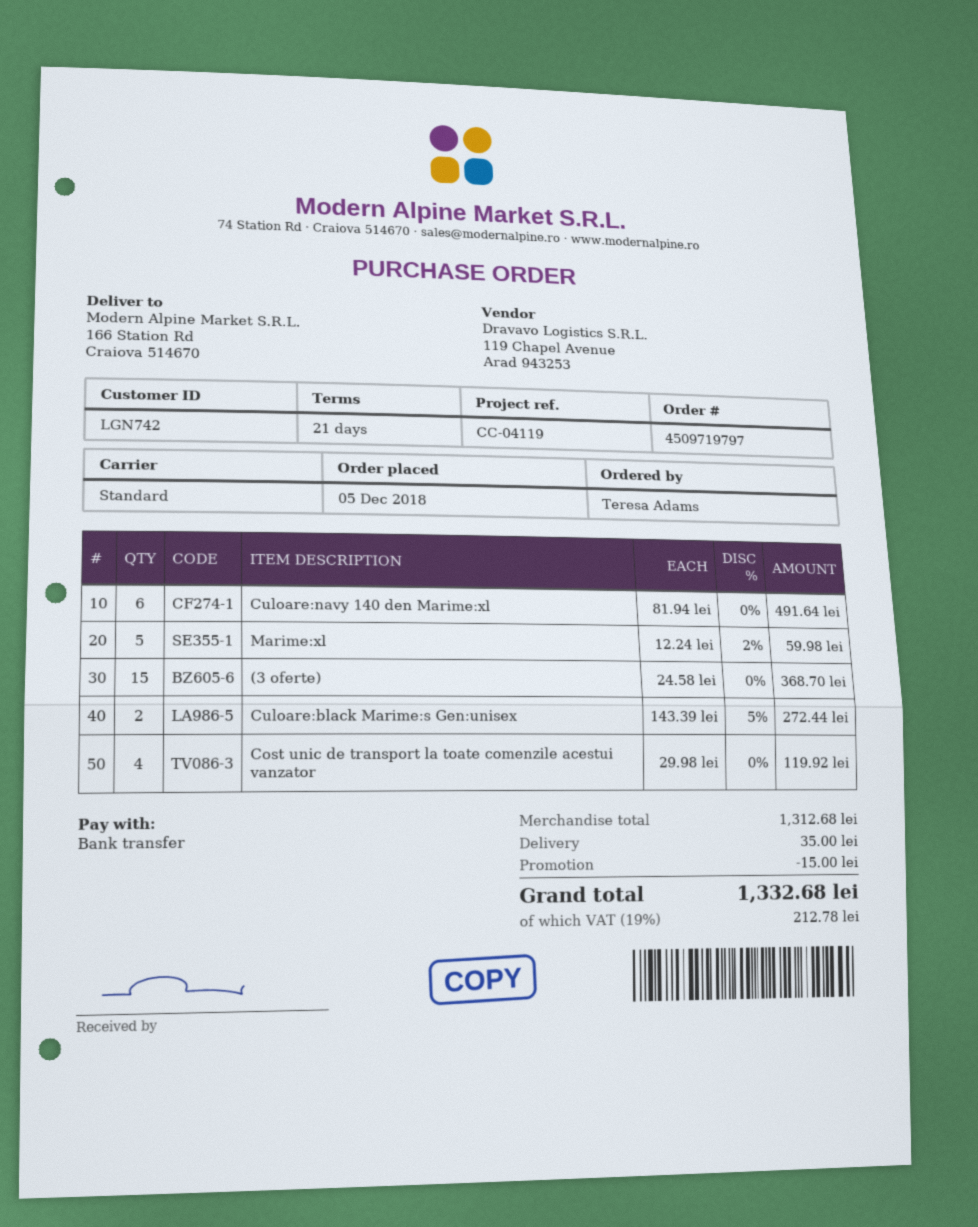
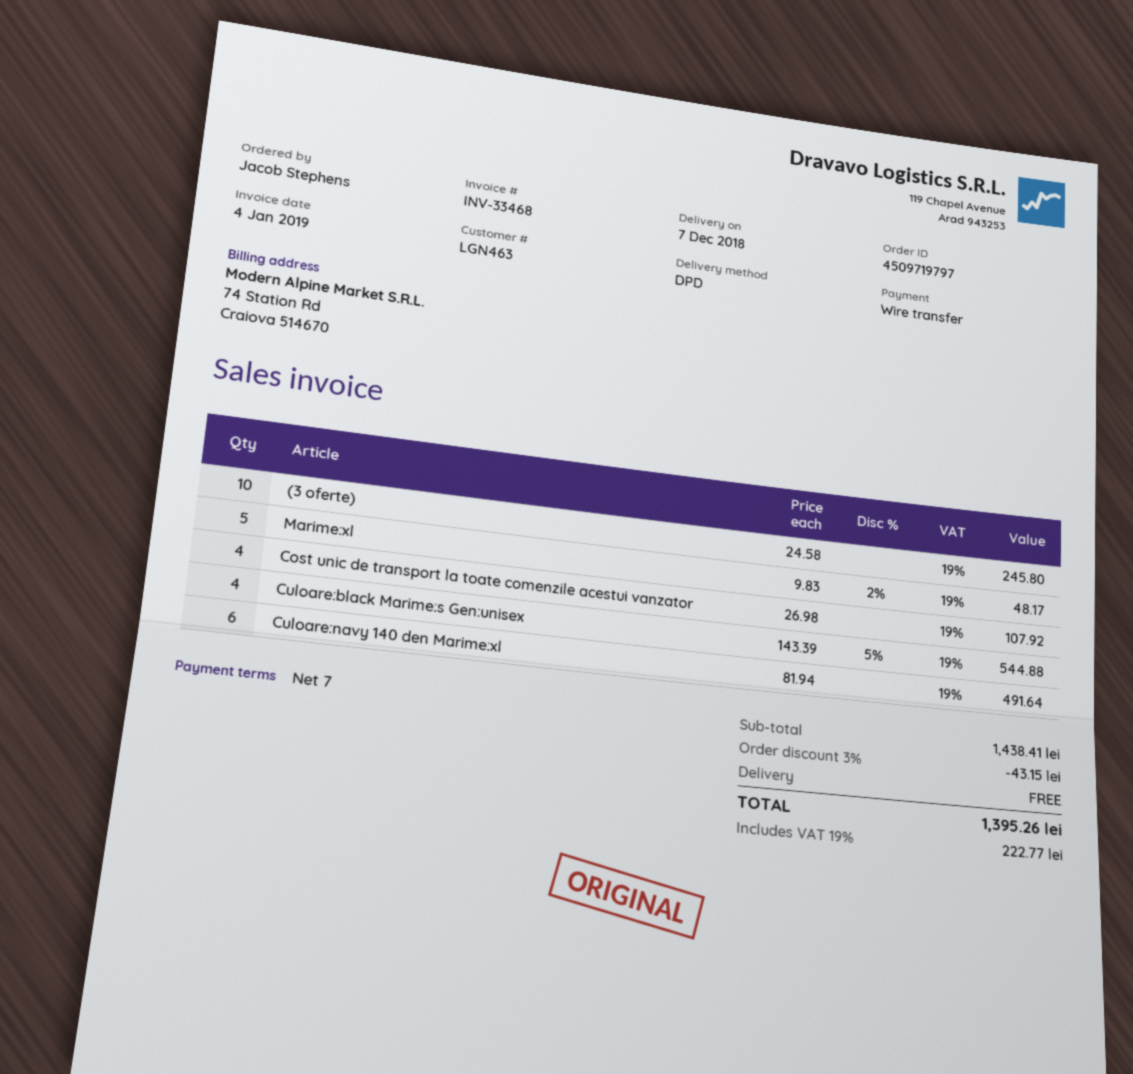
payment terms: 21 days -> 7 days
customer number: LGN742 -> LGN463
ordered by: Teresa Adams -> Jacob Stephens
shipping method: standard -> DPD
Marime:xl: 5 x 12.24 - 2% = 59.98 -> 5 x 9.83 - 2% = 48.17
(3 oferte): 15 x 24.58 = 368.70 -> 10 x 24.58 = 245.80
Culoare:black Marime:s Gen:unisex: 2 x 143.39 - 5% = 272.44 -> 4 x 143.39 - 5% = 544.88
Cost unic de transport la toate comenzile acestui vanzator: 4 x 29.98 = 119.92 -> 4 x 26.98 = 107.92
subtotal: 1312.68 -> 1438.41
discount: 15.00 -> 43.15
shipping: 35.00 -> 0.00
tax: 19% = 212.78 -> 19% = 222.77
total: 1332.68 -> 1395.26

